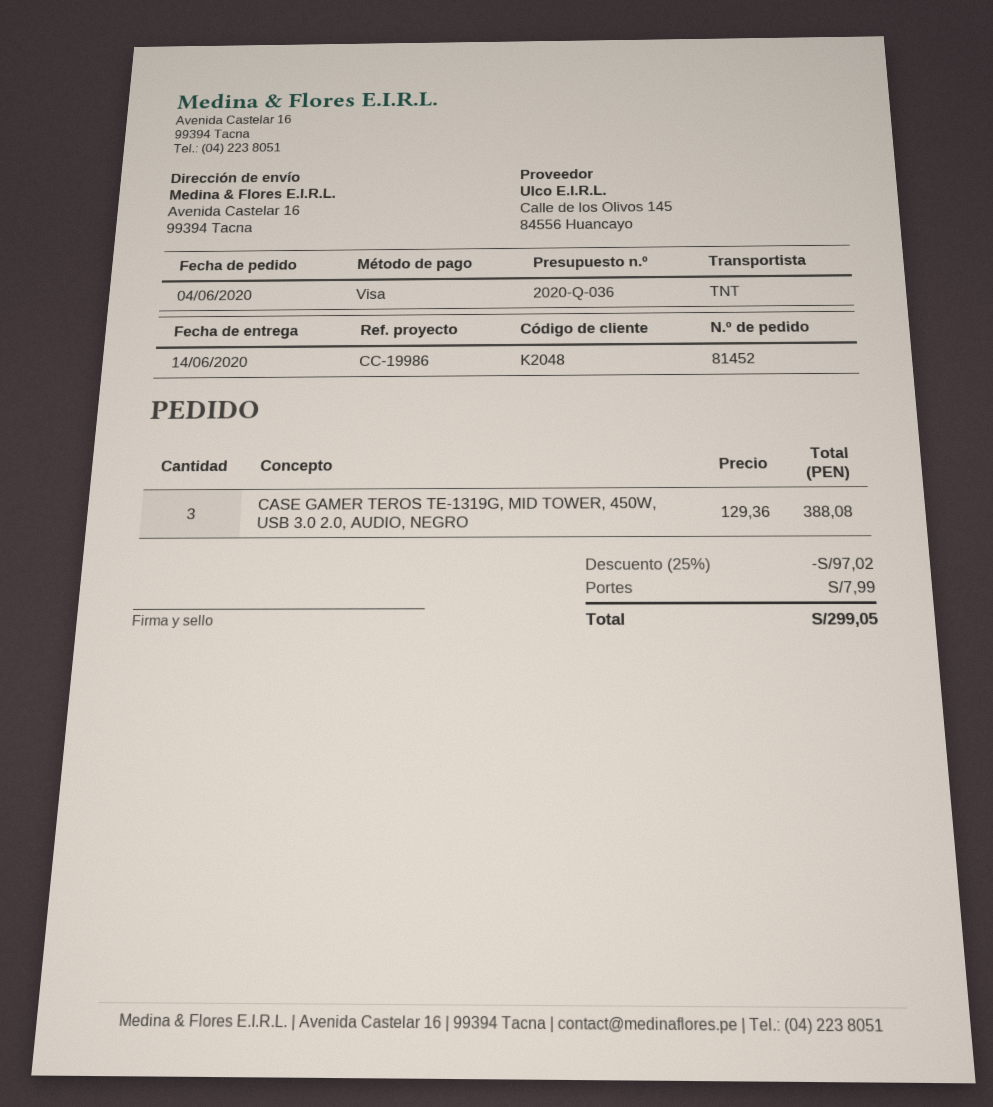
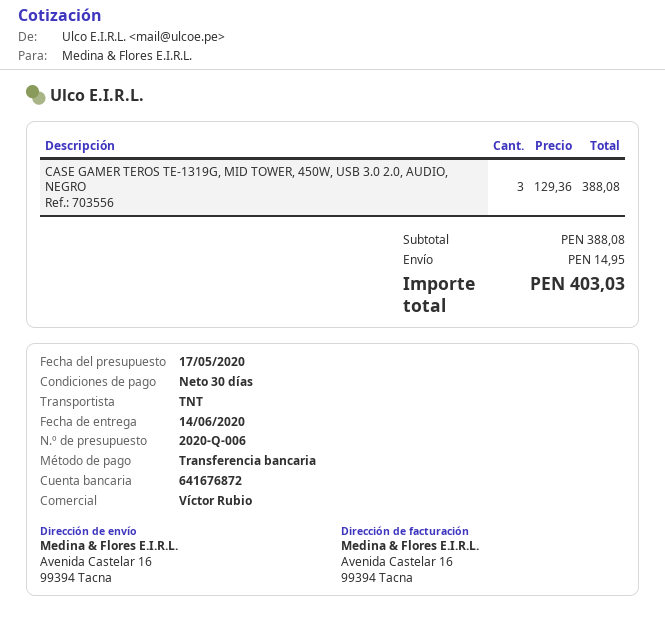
quote number: 2020-Q-036 -> 2020-Q-006
payment method: Visa -> bank transfer
discount: 25% = 97.02 -> none
shipping: 7.99 -> 14.95
total: 299.05 -> 403.03

